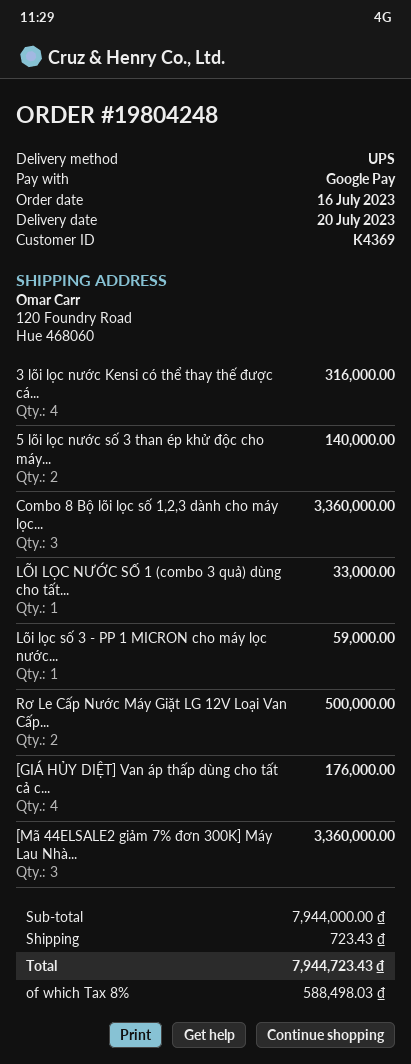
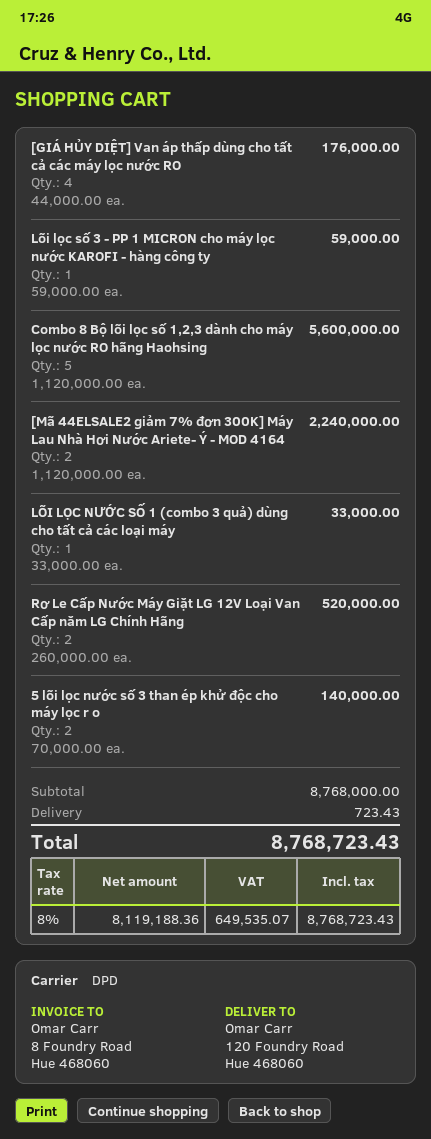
shipping method: UPS -> DPD
3 lõi lọc nước Kensi có thể thay thế được cá...: 4 for 316000.00 -> none
Combo 8 Bộ lõi lọc số 1,2,3 dành cho máy lọc...: 3 for 3360000.00 -> 5 for 5600000.00
Rơ Le Cấp Nước Máy Giặt LG 12V Loại Van Cấp...: 2 for 500000.00 -> 2 for 520000.00
[Mã 44ELSALE2 giảm 7% đơn 300K] Máy Lau Nhà...: 3 for 3360000.00 -> 2 for 2240000.00
subtotal: 7944000.00 -> 8768000.00
tax: 8% = 588498.03 -> 8% = 649535.07
total: 7944723.43 -> 8768723.43

